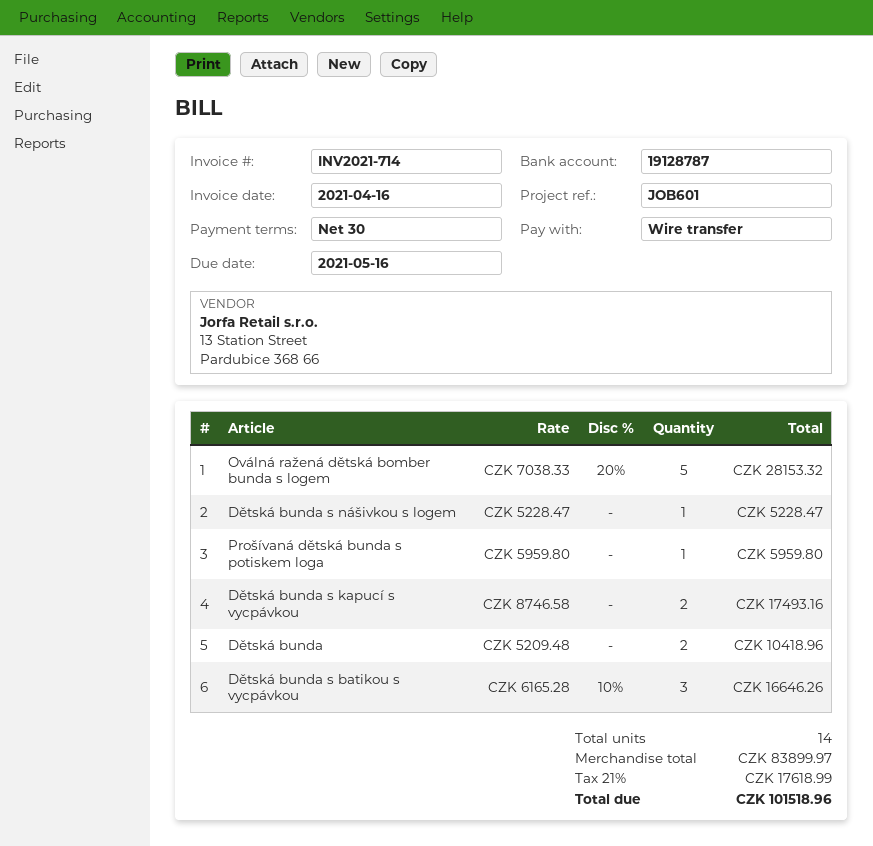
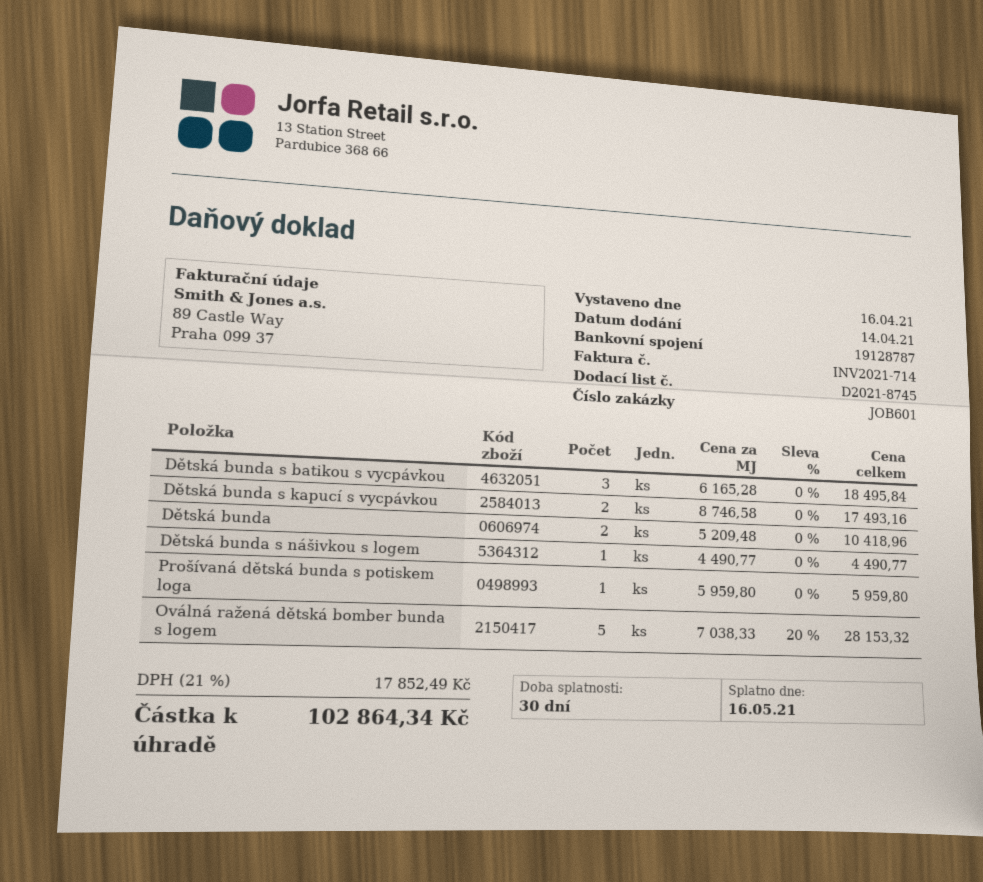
Dětská bunda s nášivkou s logem: 1 x 5228.47 = 5228.47 -> 1 x 4490.77 = 4490.77
Dětská bunda s batikou s vycpávkou: 3 x 6165.28 - 10% = 16646.26 -> 3 x 6165.28 = 18495.84
tax: 21% = 17618.99 -> 21% = 17852.49
total: 101518.96 -> 102864.34

